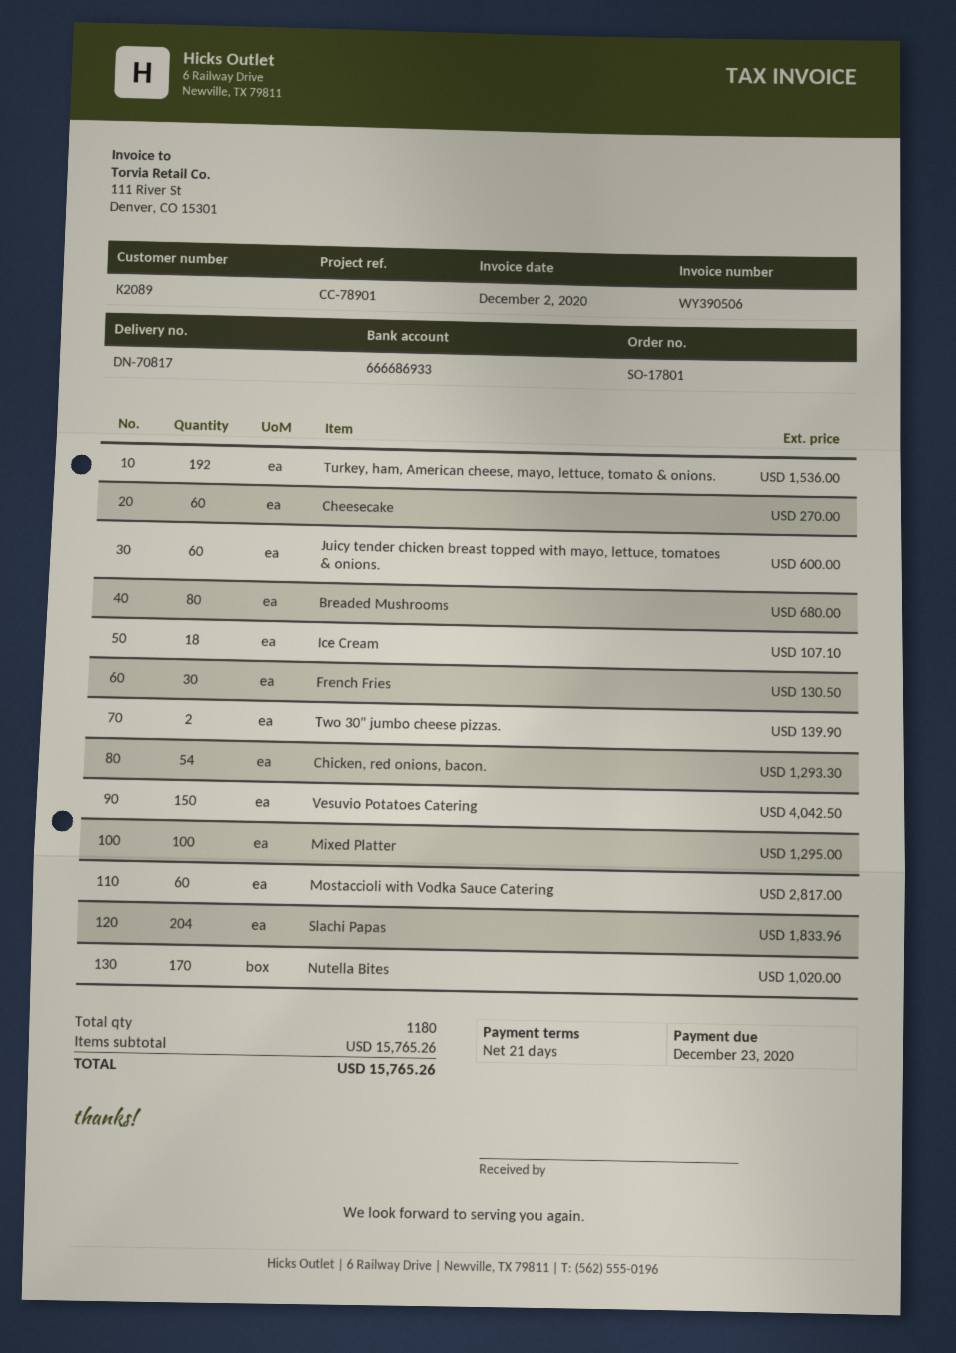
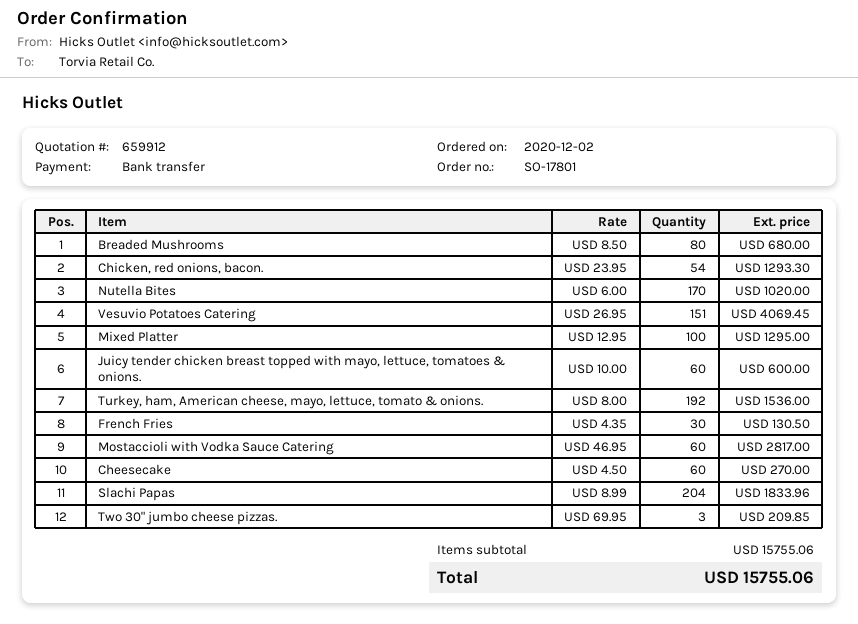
Ice Cream: 18 for 107.10 -> none
Two 30" jumbo cheese pizzas.: 2 for 139.90 -> 3 for 209.85
Vesuvio Potatoes Catering: 150 for 4042.50 -> 151 for 4069.45
subtotal: 15765.26 -> 15755.06
total: 15765.26 -> 15755.06

